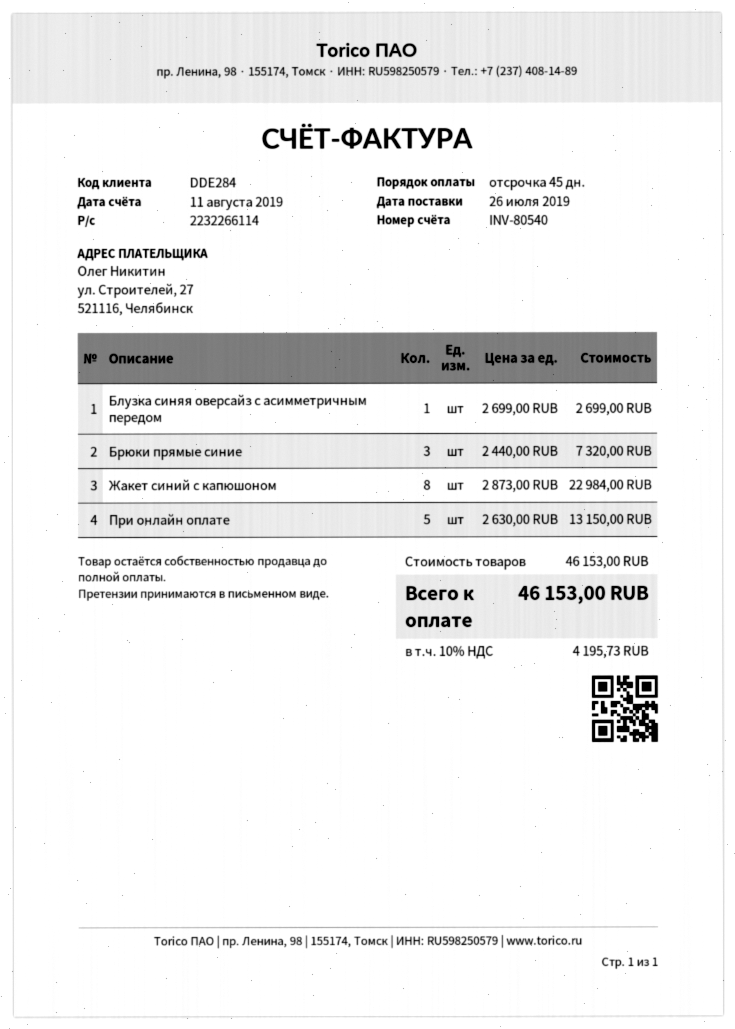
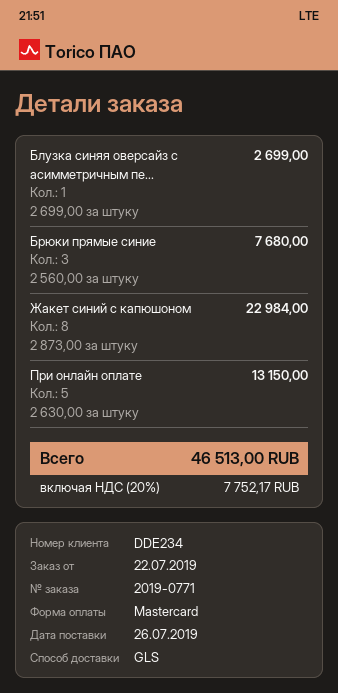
customer number: DDE284 -> DDE234
Брюки прямые синие: 3 x 2440.00 = 7320.00 -> 3 x 2560.00 = 7680.00
tax: 10% = 4195.73 -> 20% = 7752.17
total: 46153.00 -> 46513.00

